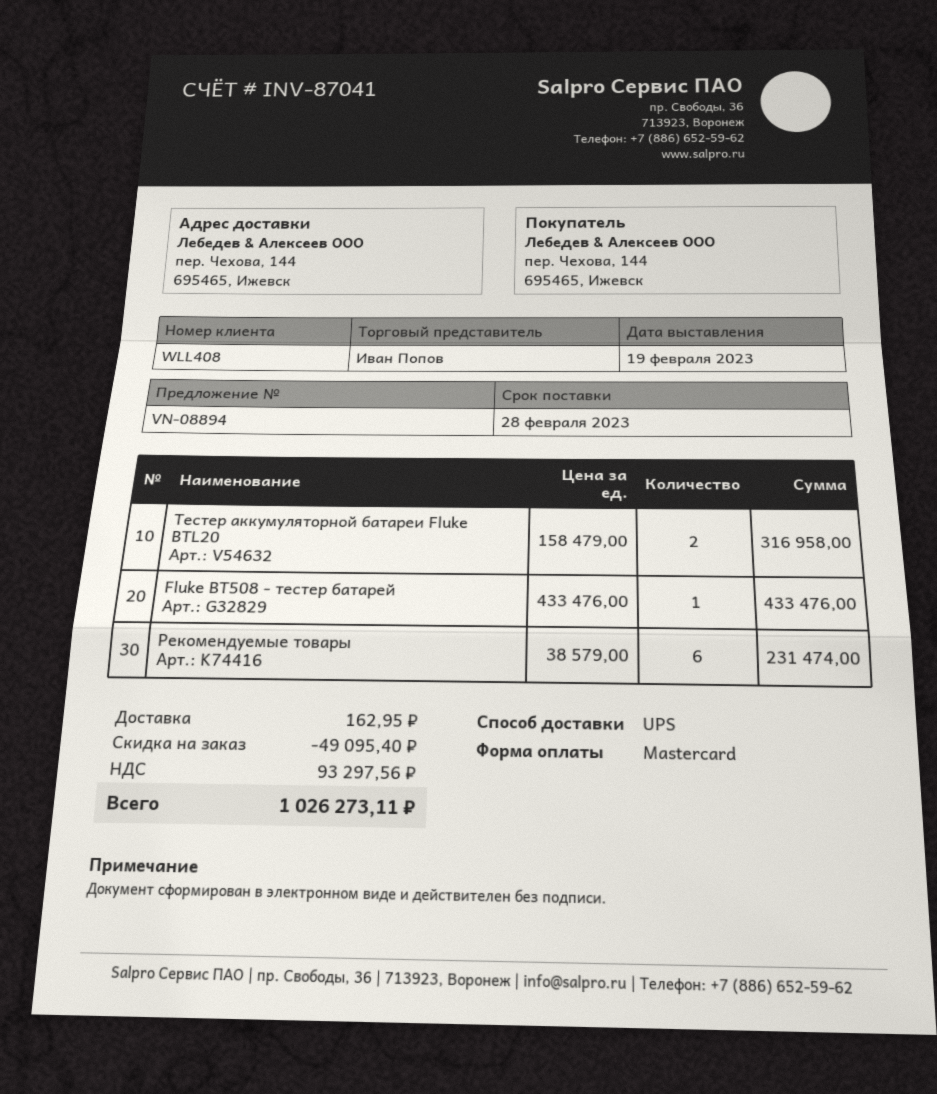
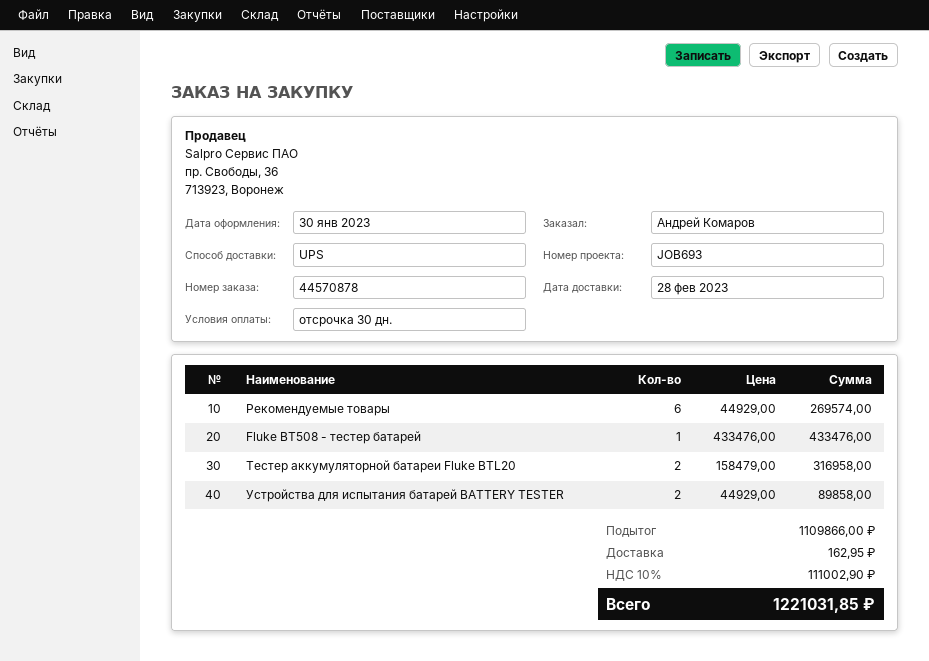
Рекомендуемые товары: 6 x 38579.00 = 231474.00 -> 6 x 44929.00 = 269574.00
Устройства для испытания батарей BATTERY TESTER: none -> 2 x 44929.00 = 89858.00
discount: 49095.40 -> none
tax: 93297.56 -> 111002.90
total: 1026273.11 -> 1221031.85

